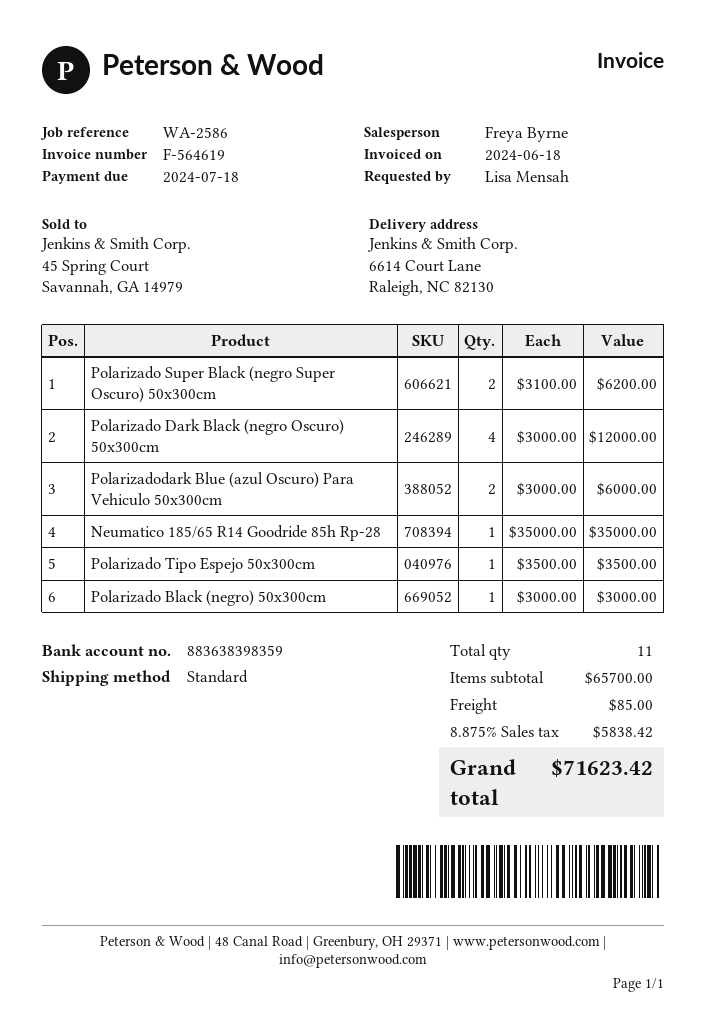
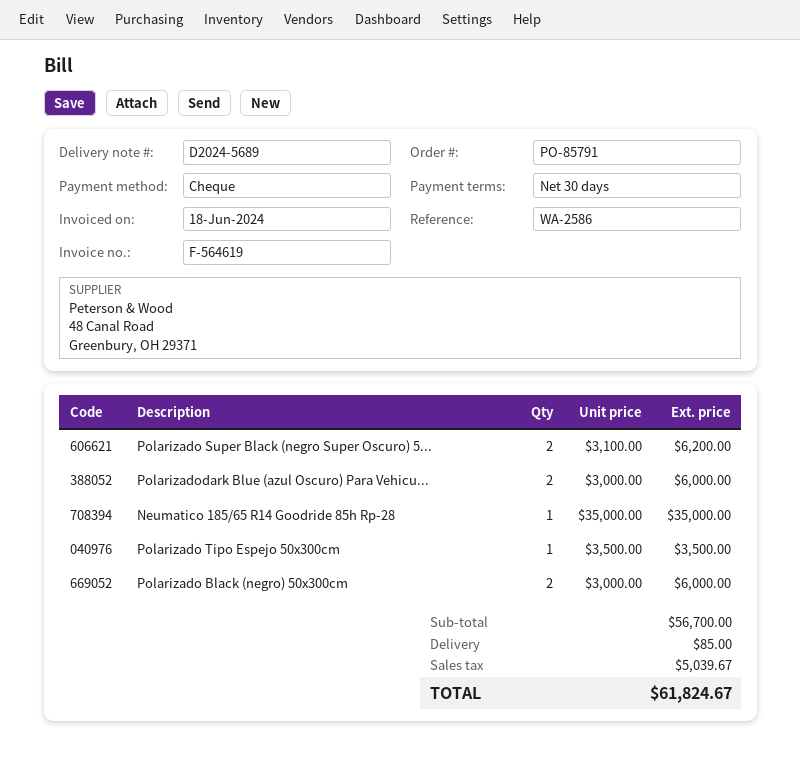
Polarizado Dark Black (negro Oscuro) 50x300cm: 4 x 3000.00 = 12000.00 -> none
Polarizado Black (negro) 50x300cm: 1 x 3000.00 = 3000.00 -> 2 x 3000.00 = 6000.00
subtotal: 65700.00 -> 56700.00
tax: 5838.42 -> 5039.67
total: 71623.42 -> 61824.67

